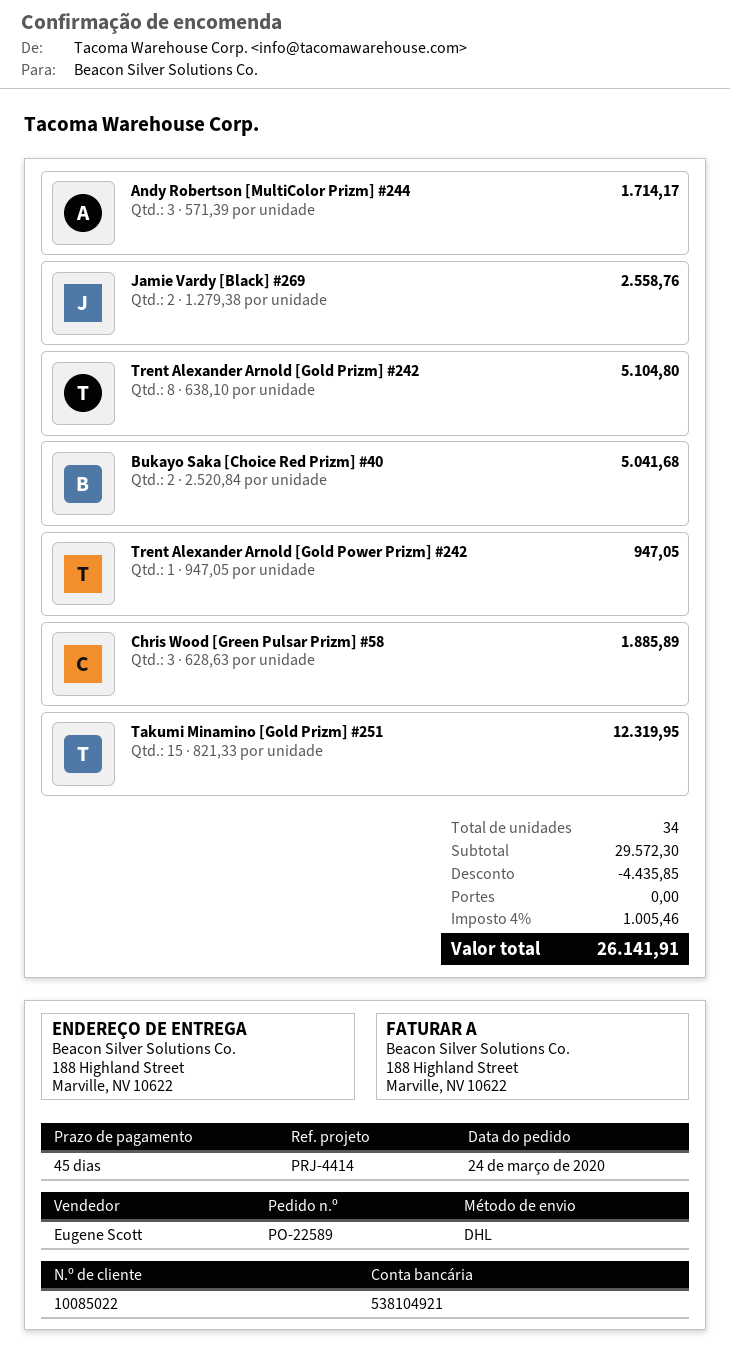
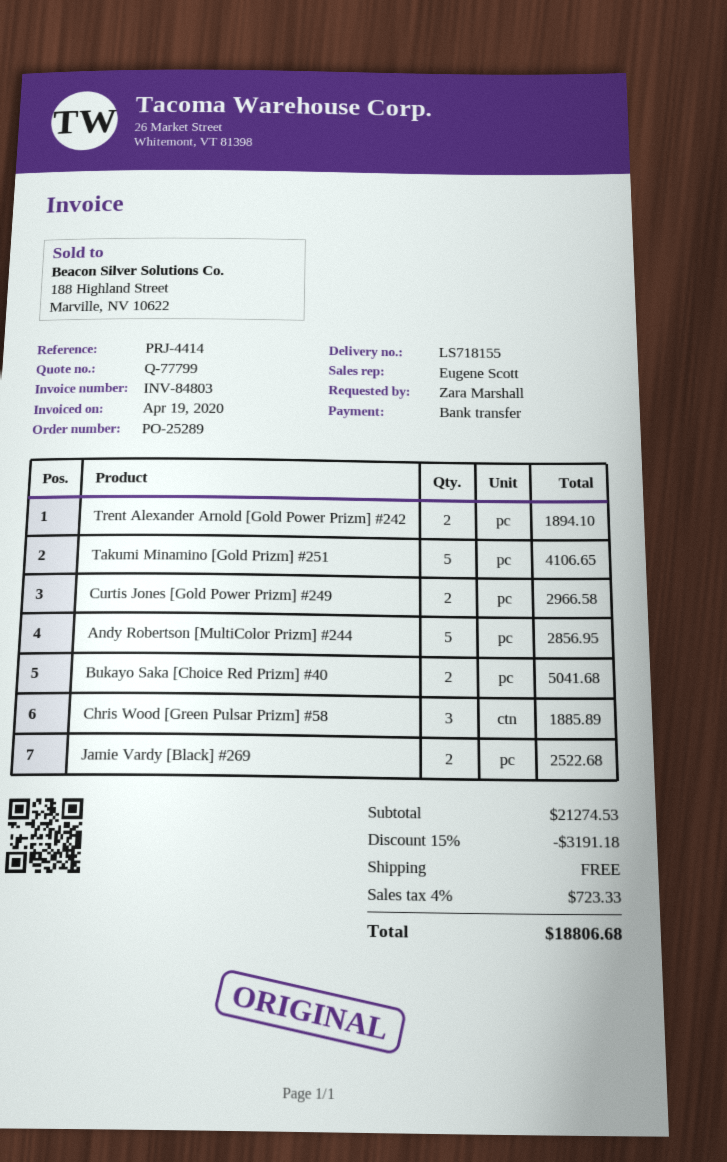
order number: PO-22589 -> PO-25289
Andy Robertson [MultiColor Prizm] #244: 3 for 1714.17 -> 5 for 2856.95
Jamie Vardy [Black] #269: 2 for 2558.76 -> 2 for 2522.68
Trent Alexander Arnold [Gold Prizm] #242: 8 for 5104.80 -> none
Trent Alexander Arnold [Gold Power Prizm] #242: 1 for 947.05 -> 2 for 1894.10
Takumi Minamino [Gold Prizm] #251: 15 for 12319.95 -> 5 for 4106.65
Curtis Jones [Gold Power Prizm] #249: none -> 2 for 2966.58
subtotal: 29572.30 -> 21274.53
discount: 4435.85 -> 3191.18
tax: 4% = 1005.46 -> 4% = 723.33
total: 26141.91 -> 18806.68

